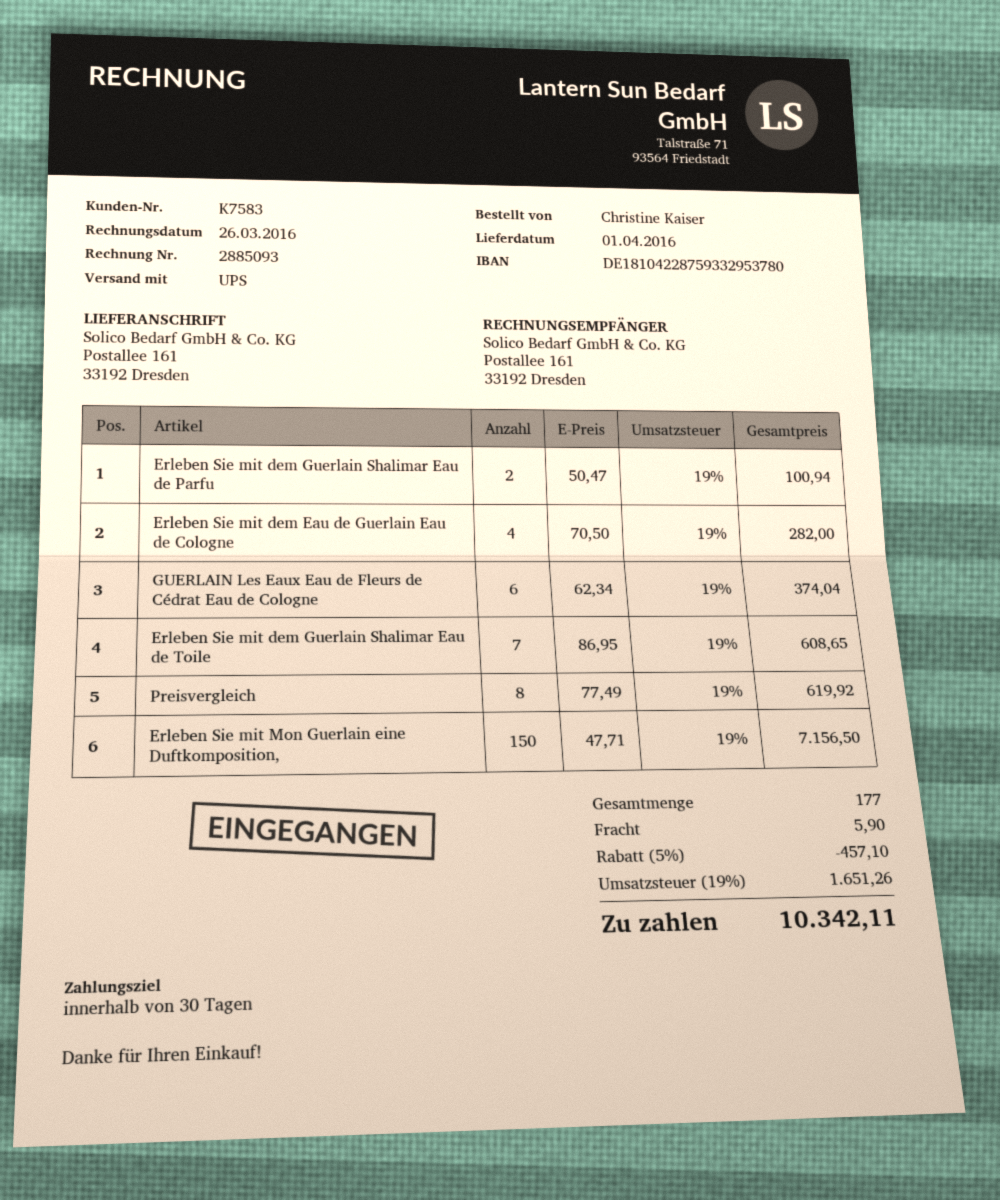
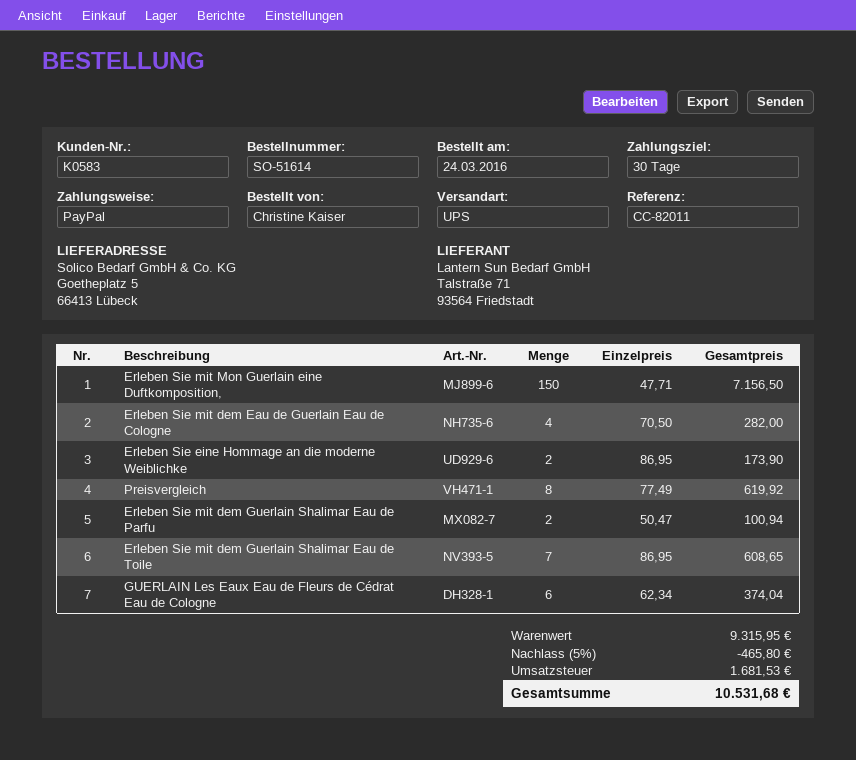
customer number: K7583 -> K0583
ship to: Postallee 161, 33192 Dresden -> Goetheplatz 5, 66413 Lübeck
Erleben Sie eine Hommage an die moderne Weiblichke: none -> 2 x 86.95 = 173.90
discount: 5% = 457.10 -> 5% = 465.80
shipping: 5.90 -> none
tax: 1651.26 -> 1681.53
total: 10342.11 -> 10531.68

